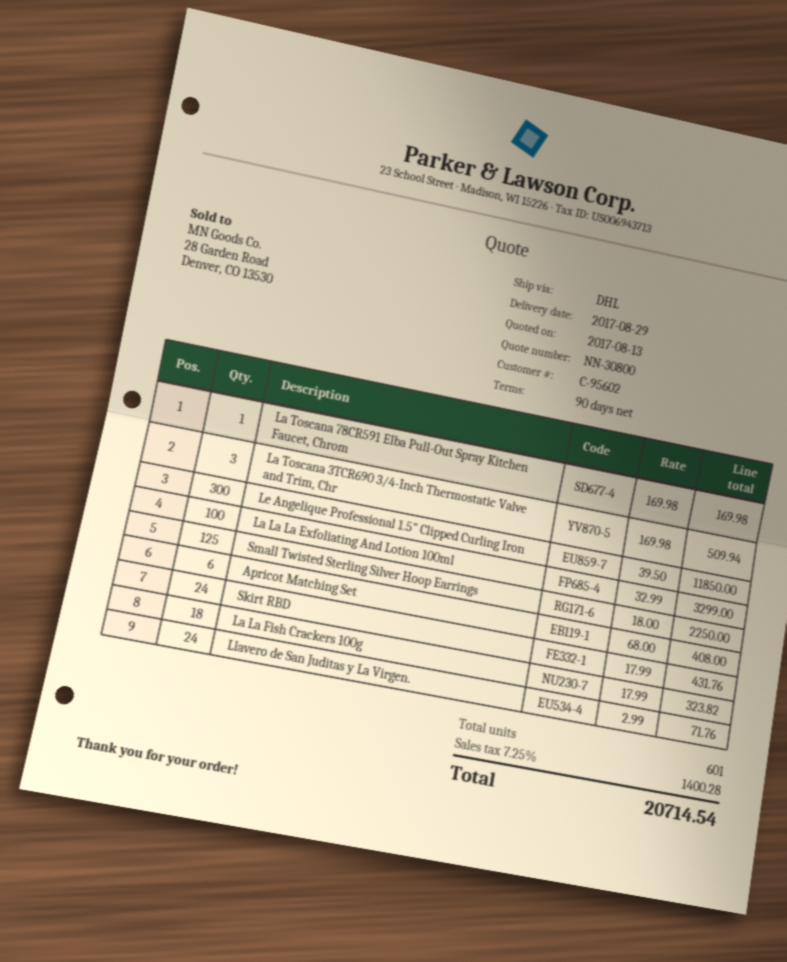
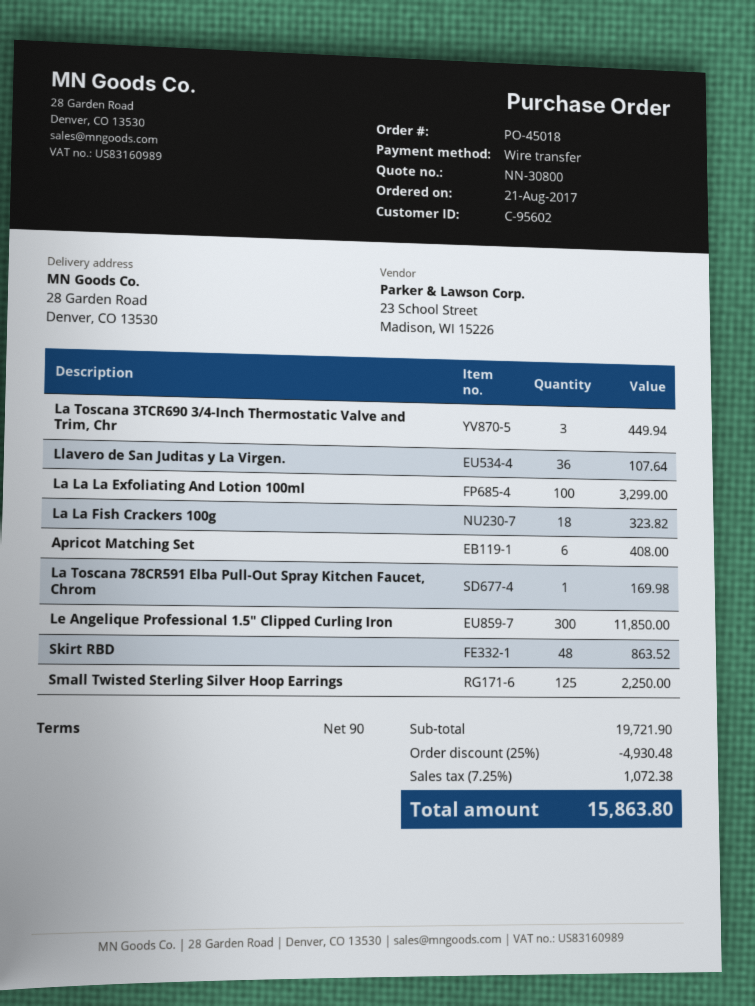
La Toscana 3TCR690 3/4-Inch Thermostatic Valve and Trim, Chr: 3 for 509.94 -> 3 for 449.94
Skirt RBD: 24 for 431.76 -> 48 for 863.52
Llavero de San Juditas y La Virgen.: 24 for 71.76 -> 36 for 107.64
discount: none -> 25% = 4930.48
tax: 7.25% = 1400.28 -> 7.25% = 1072.38
total: 20714.54 -> 15863.80

